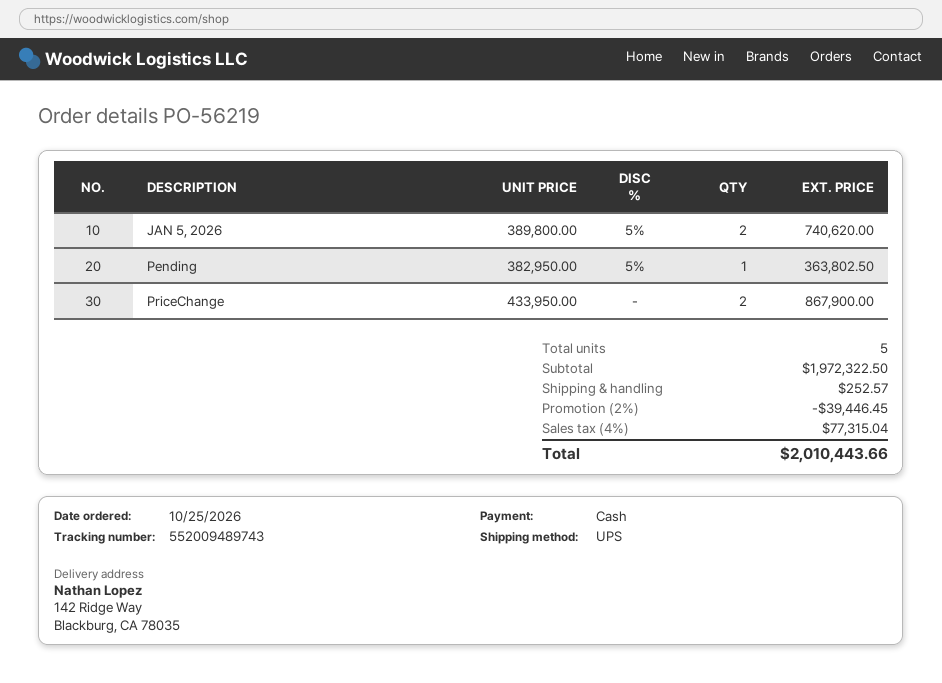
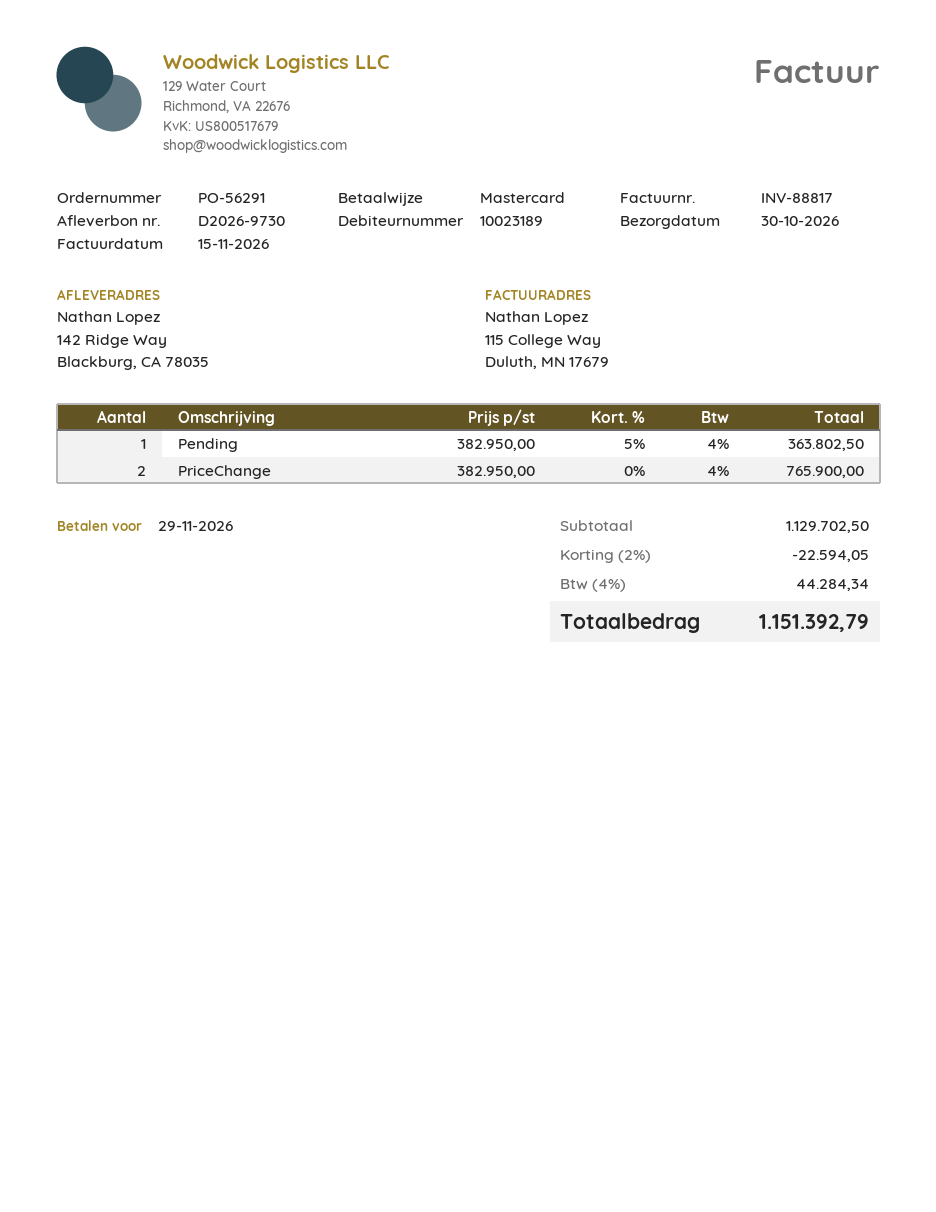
order number: PO-56219 -> PO-56291
payment method: cash -> Mastercard
JAN 5, 2026: 2 x 389800.00 - 5% = 740620.00 -> none
PriceChange: 2 x 433950.00 = 867900.00 -> 2 x 382950.00 = 765900.00
subtotal: 1972322.50 -> 1129702.50
discount: 2% = 39446.45 -> 2% = 22594.05
shipping: 252.57 -> none
tax: 4% = 77315.04 -> 4% = 44284.34
total: 2010443.66 -> 1151392.79

